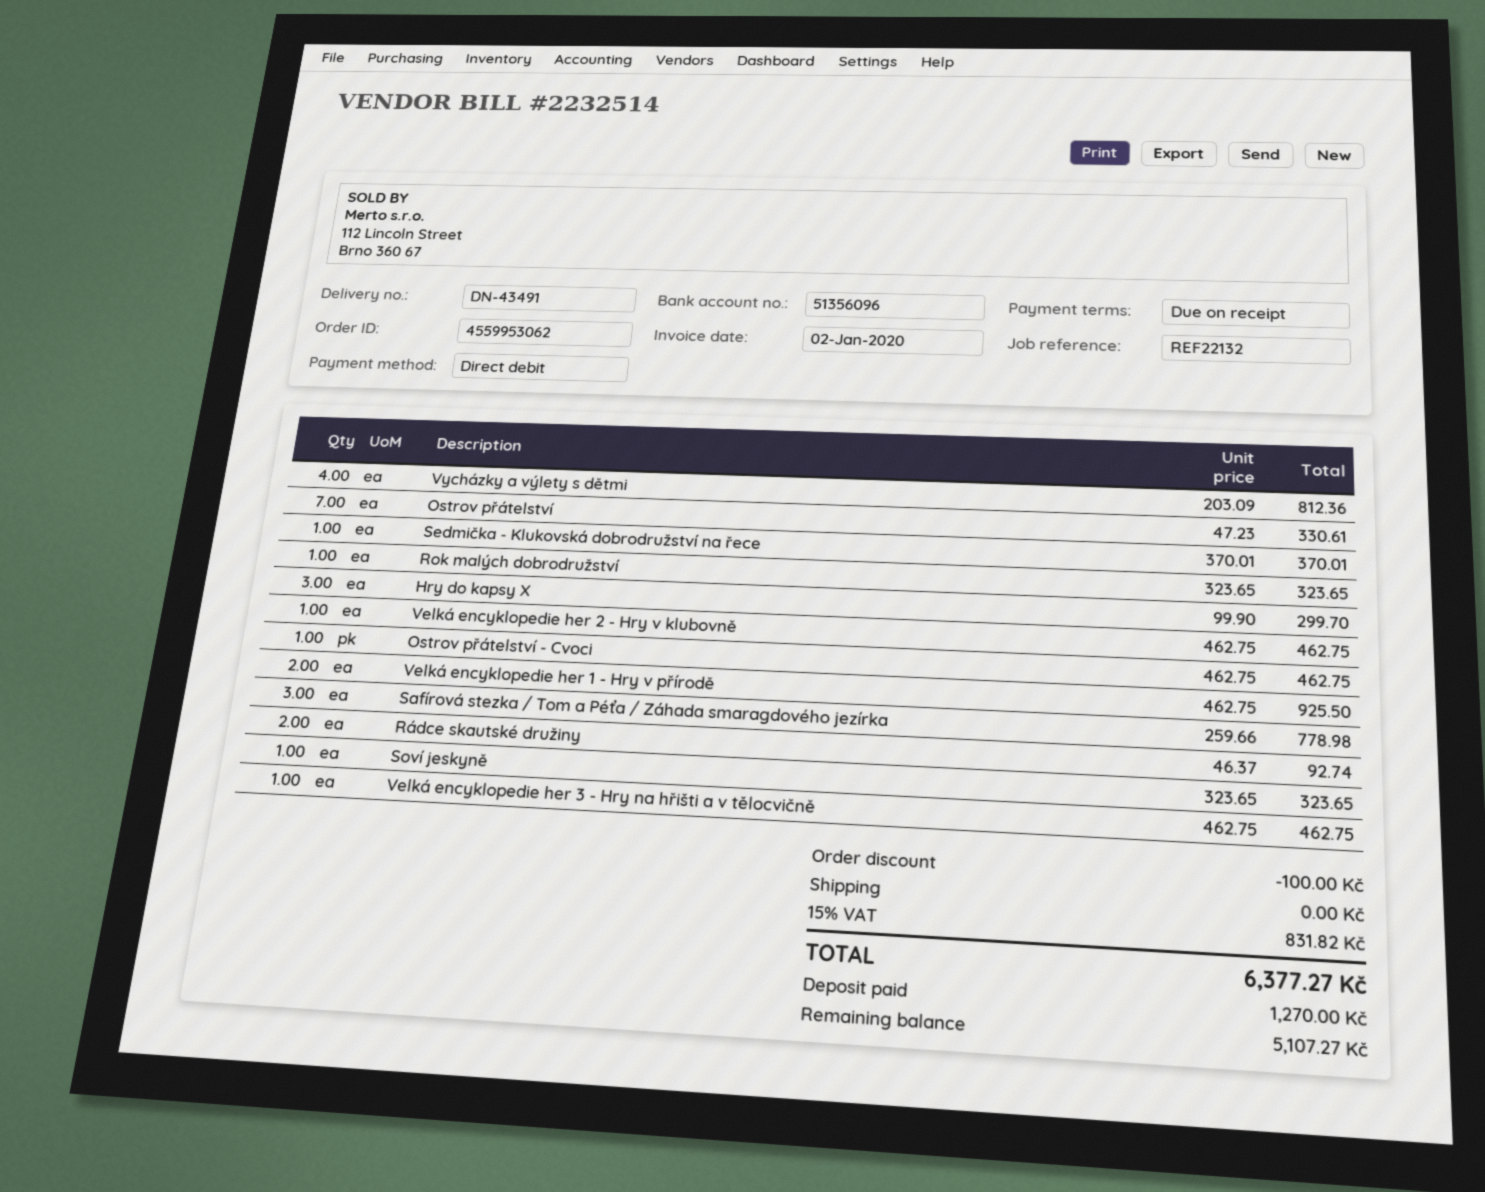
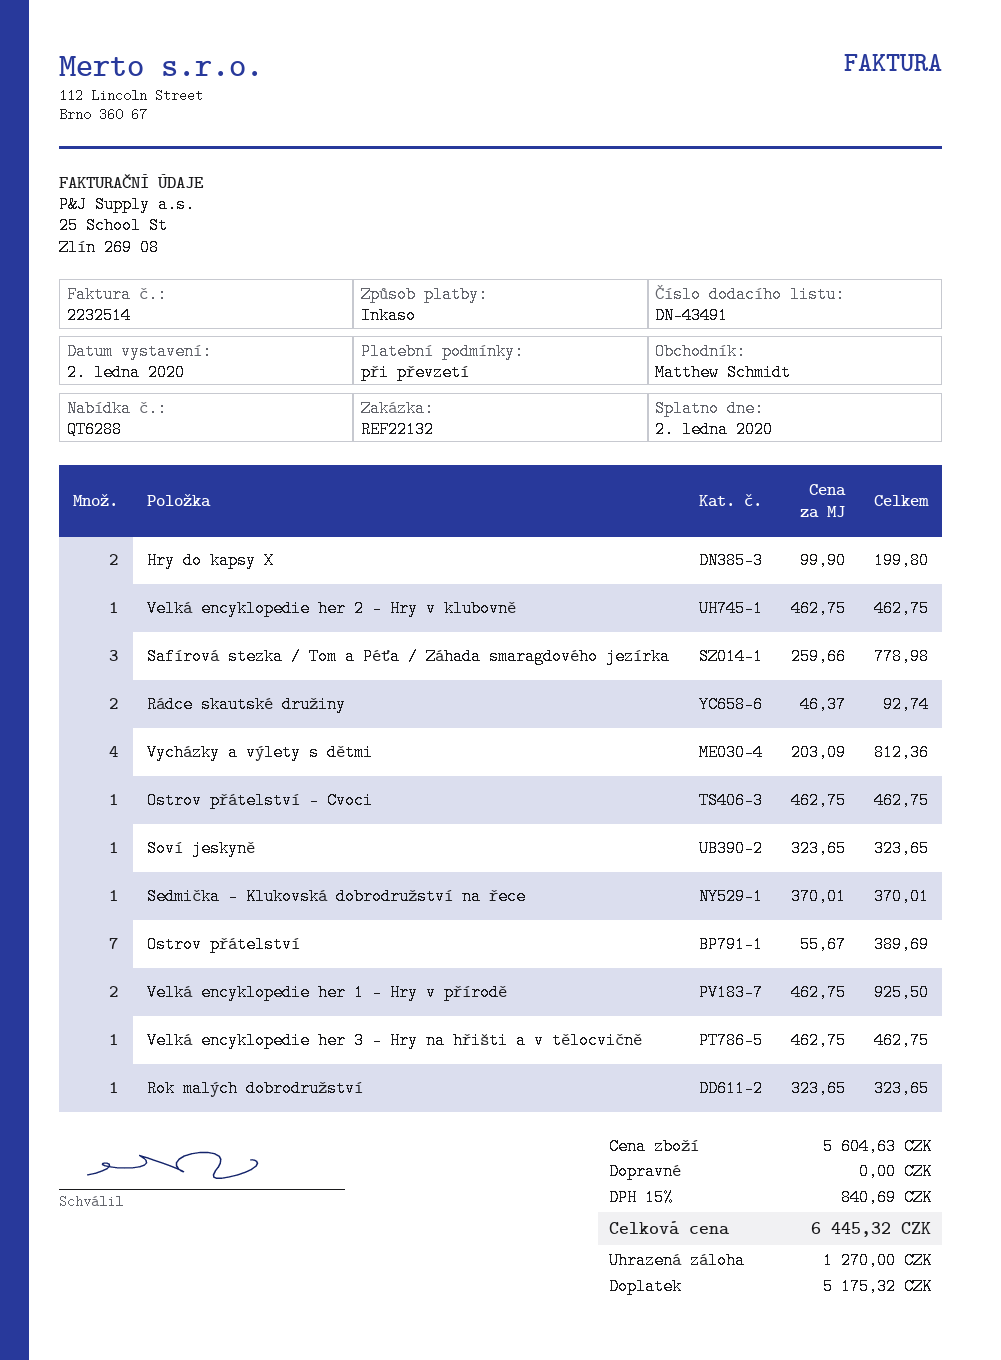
Ostrov přátelství: 7 x 47.23 = 330.61 -> 7 x 55.67 = 389.69
Hry do kapsy X: 3 x 99.90 = 299.70 -> 2 x 99.90 = 199.80
discount: 100.00 -> none
tax: 15% = 831.82 -> 15% = 840.69
total: 6377.27 -> 6445.32
balance: 5107.27 -> 5175.32

